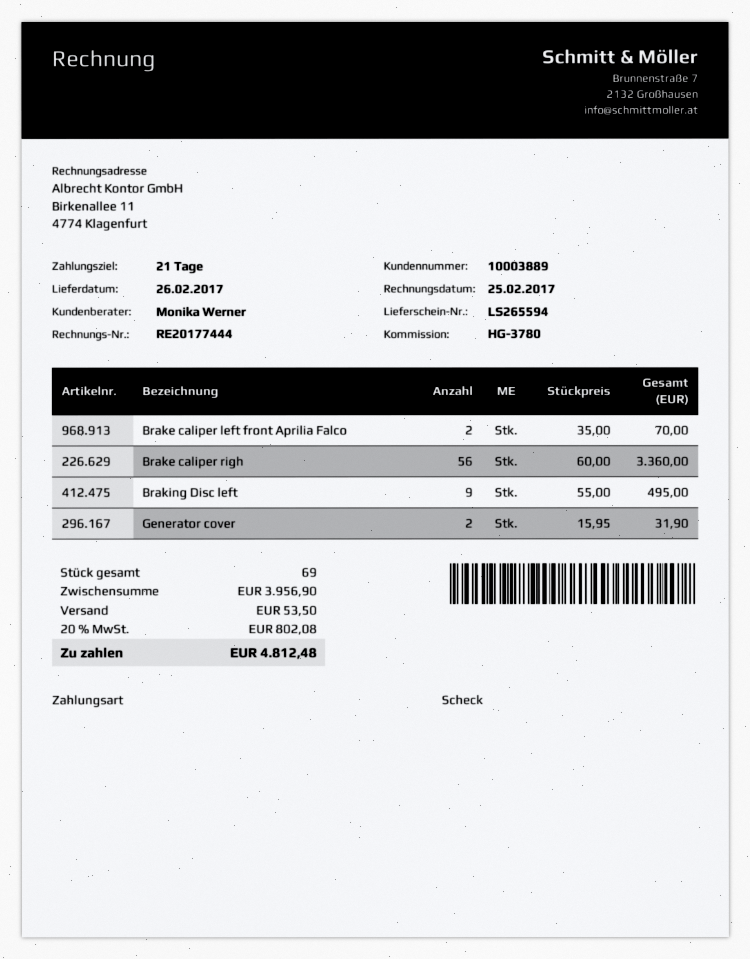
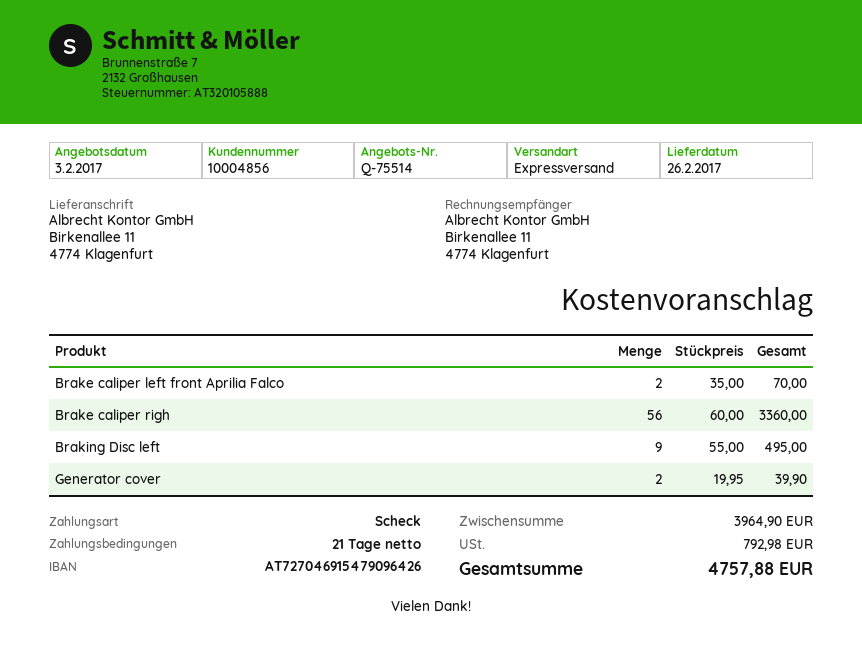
customer number: 10003889 -> 10004856
Generator cover: 2 x 15.95 = 31.90 -> 2 x 19.95 = 39.90
subtotal: 3956.90 -> 3964.90
shipping: 53.50 -> none
tax: 802.08 -> 792.98
total: 4812.48 -> 4757.88

